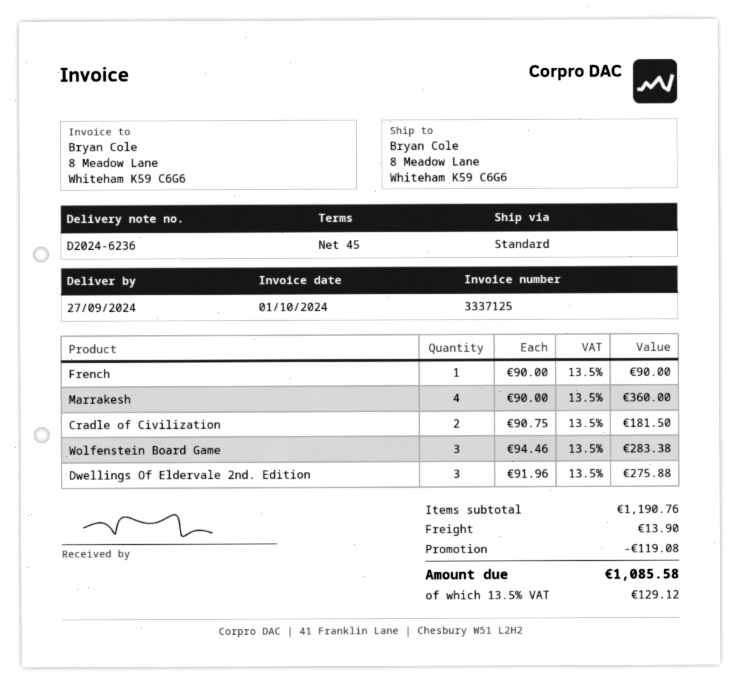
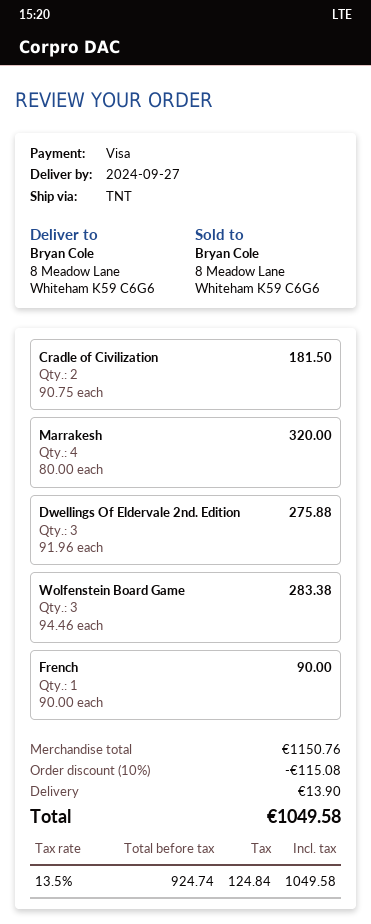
shipping method: standard -> TNT
Marrakesh: 4 x 90.00 = 360.00 -> 4 x 80.00 = 320.00
subtotal: 1190.76 -> 1150.76
discount: 119.08 -> 115.08
tax: 13.5% = 129.12 -> 13.5% = 124.84
total: 1085.58 -> 1049.58

